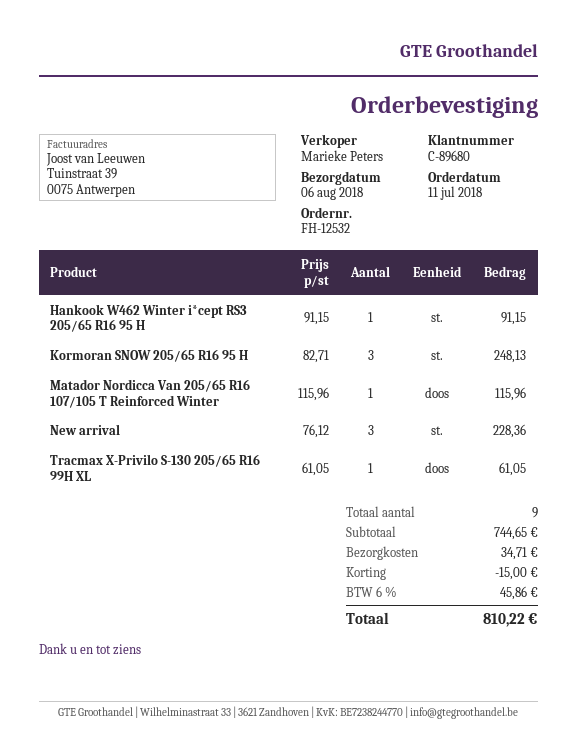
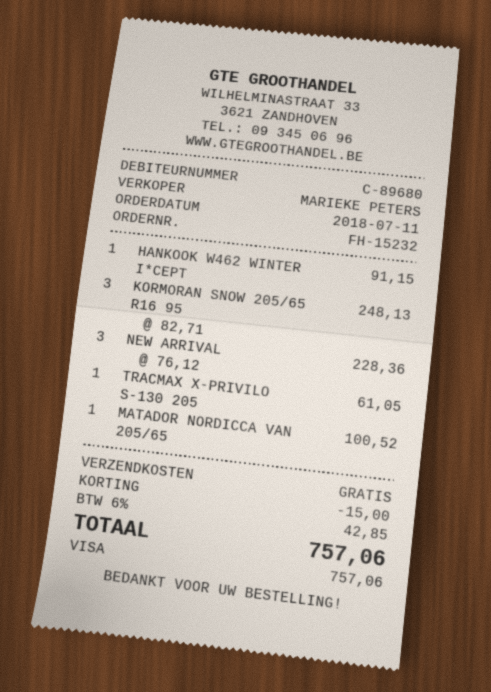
order number: FH-12532 -> FH-15232
Matador Nordicca Van 205/65 R16 107/105 T Reinforced Winter: 1 x 115.96 = 115.96 -> 1 x 100.52 = 100.52
shipping: 34.71 -> 0.00
tax: 6% = 45.86 -> 6% = 42.85
total: 810.22 -> 757.06

